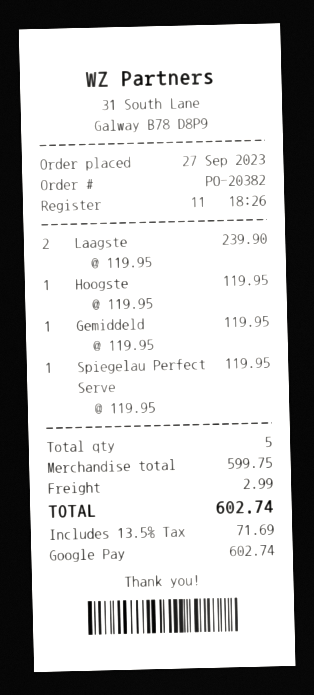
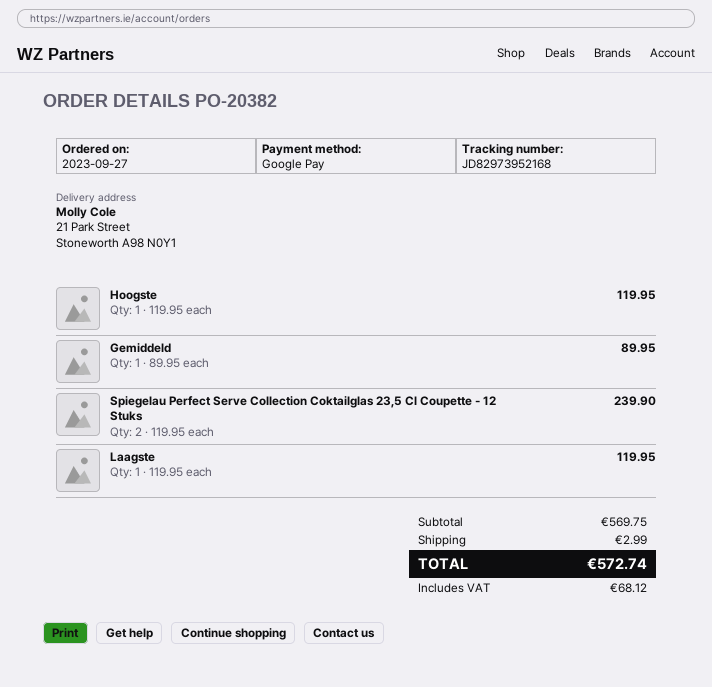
Laagste: 2 x 119.95 = 239.90 -> 1 x 119.95 = 119.95
Gemiddeld: 1 x 119.95 = 119.95 -> 1 x 89.95 = 89.95
Spiegelau Perfect Serve: 1 x 119.95 = 119.95 -> 2 x 119.95 = 239.90
subtotal: 599.75 -> 569.75
tax: 71.69 -> 68.12
total: 602.74 -> 572.74

